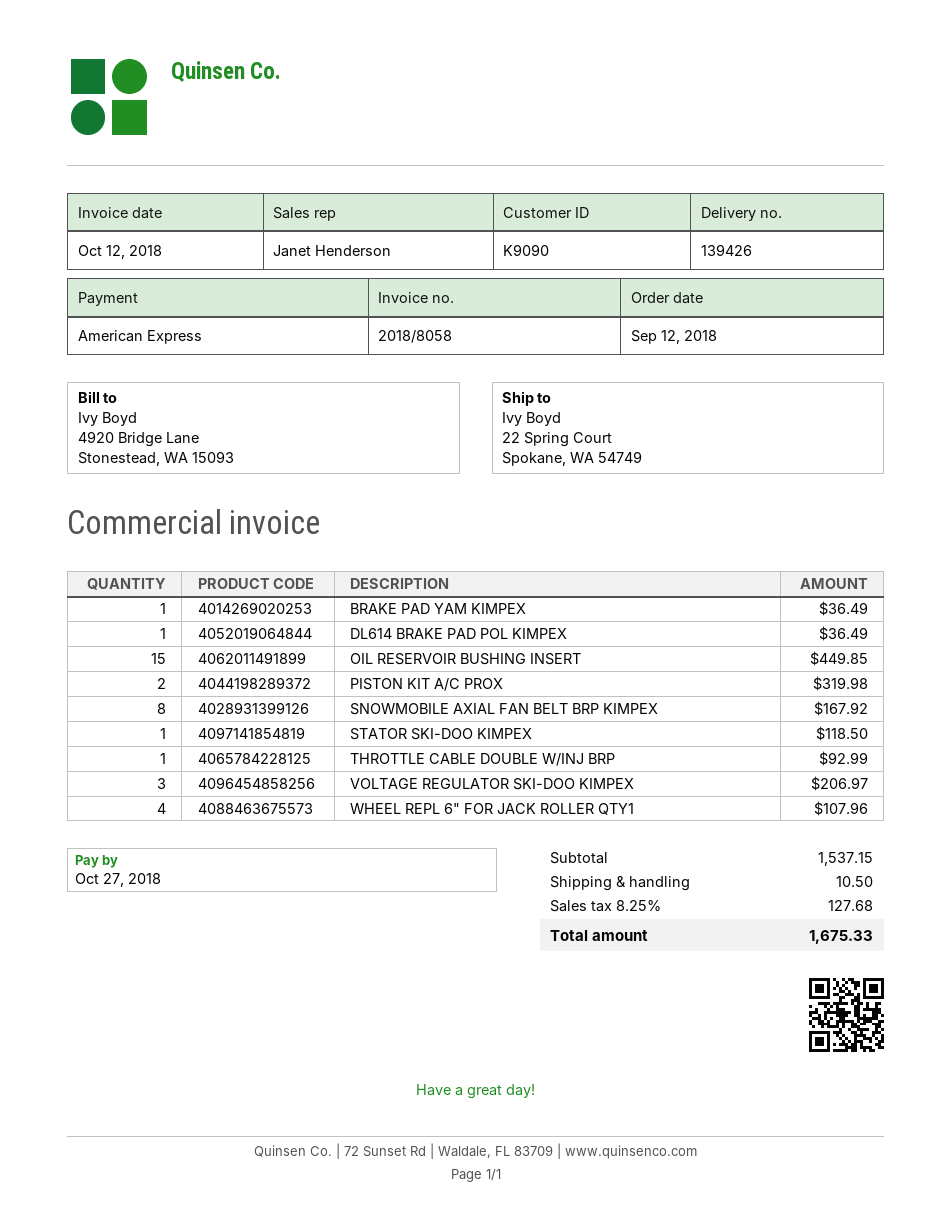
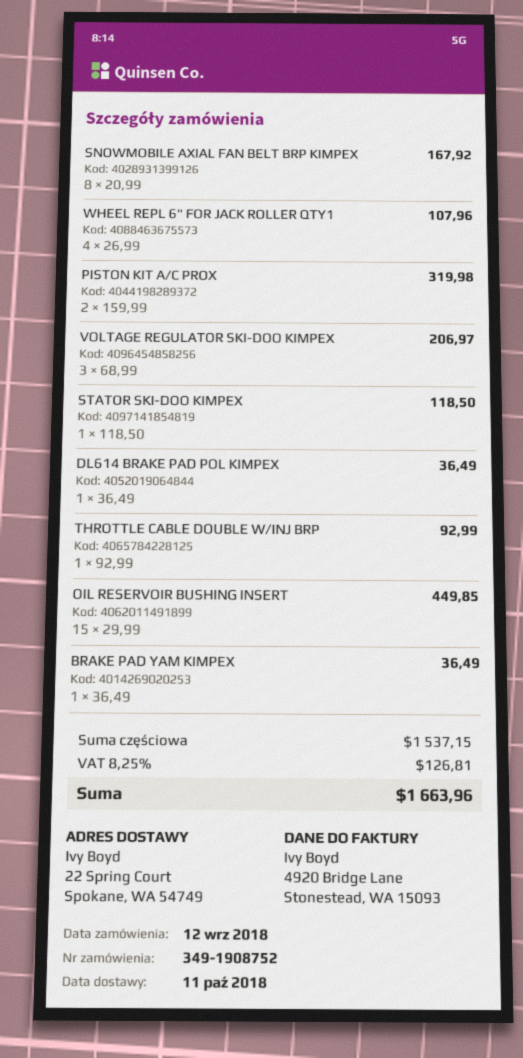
shipping: 10.50 -> none
tax: 8.25% = 127.68 -> 8.25% = 126.81
total: 1675.33 -> 1663.96

